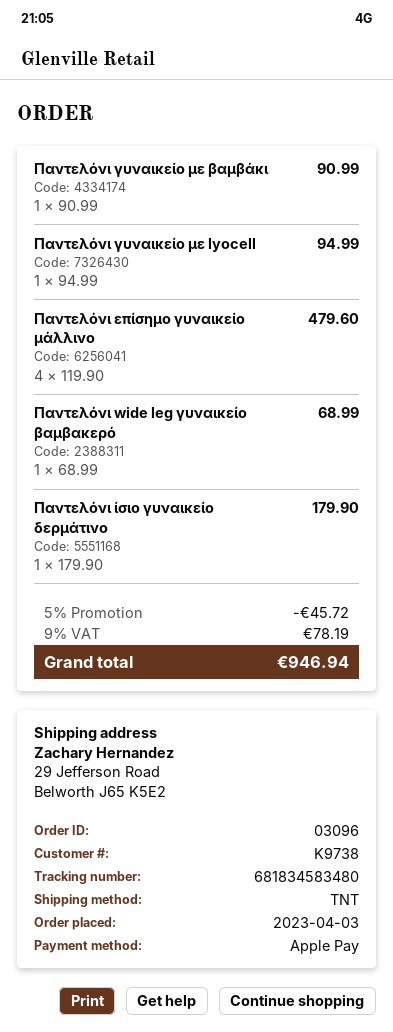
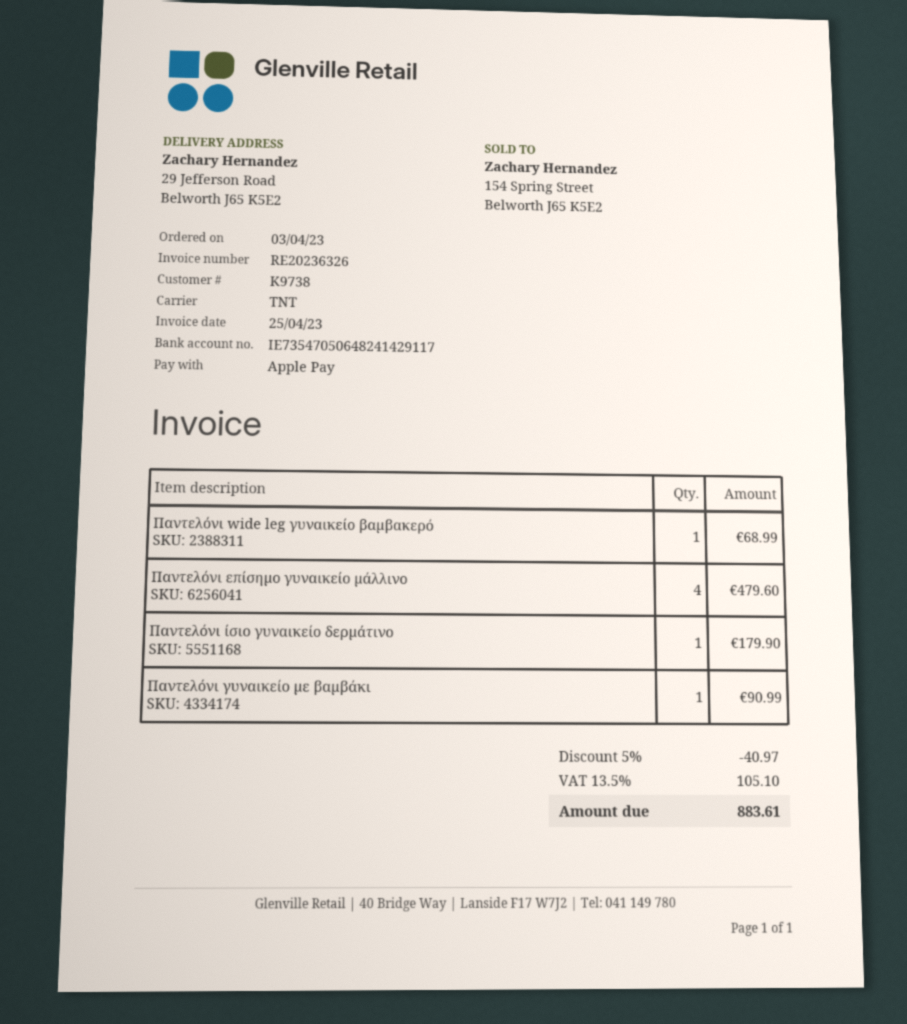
Παντελόνι γυναικείο με lyocell: 1 for 94.99 -> none
discount: 5% = 45.72 -> 5% = 40.97
tax: 9% = 78.19 -> 13.5% = 105.10
total: 946.94 -> 883.61

